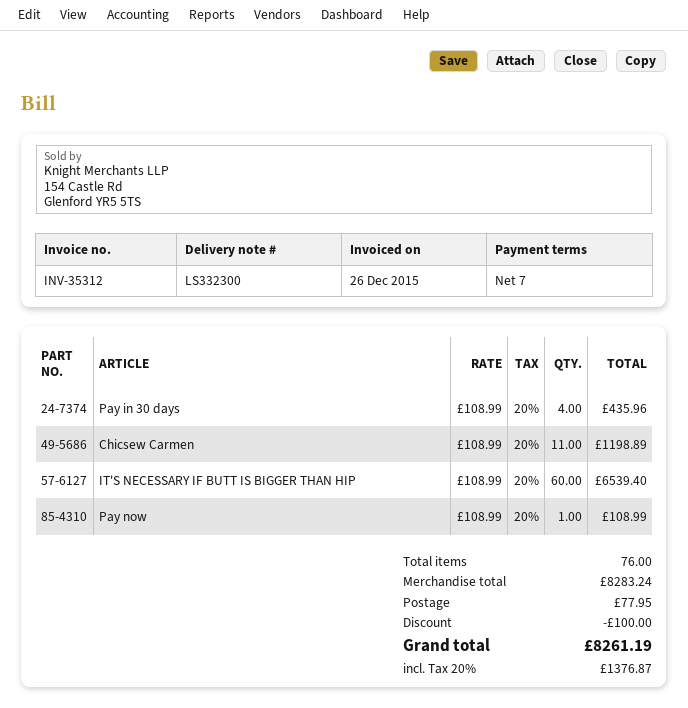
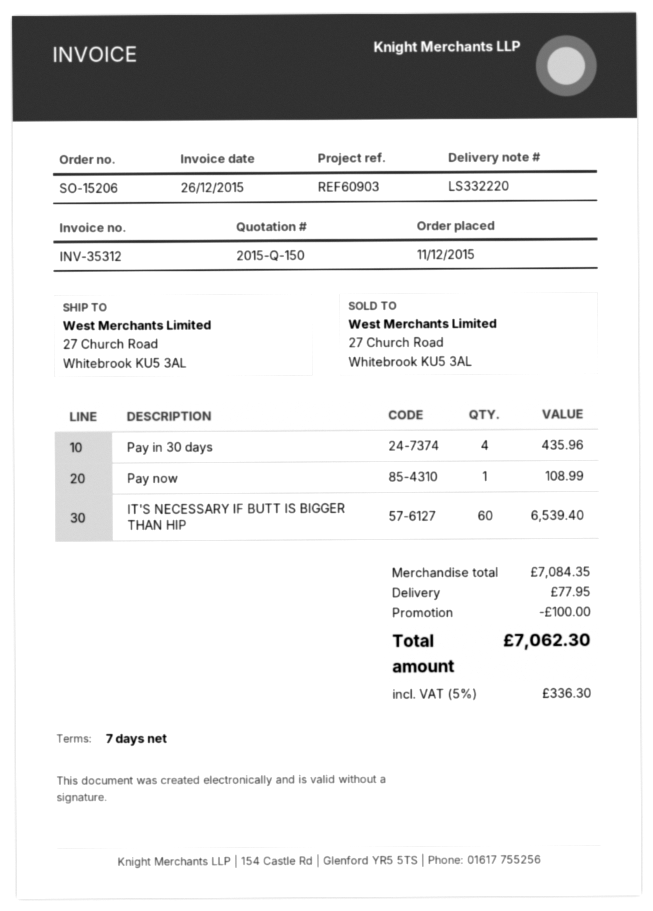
delivery note number: LS332300 -> LS332220
Chicsew Carmen: 11 for 1198.89 -> none
subtotal: 8283.24 -> 7084.35
tax: 20% = 1376.87 -> 5% = 336.30
total: 8261.19 -> 7062.30

